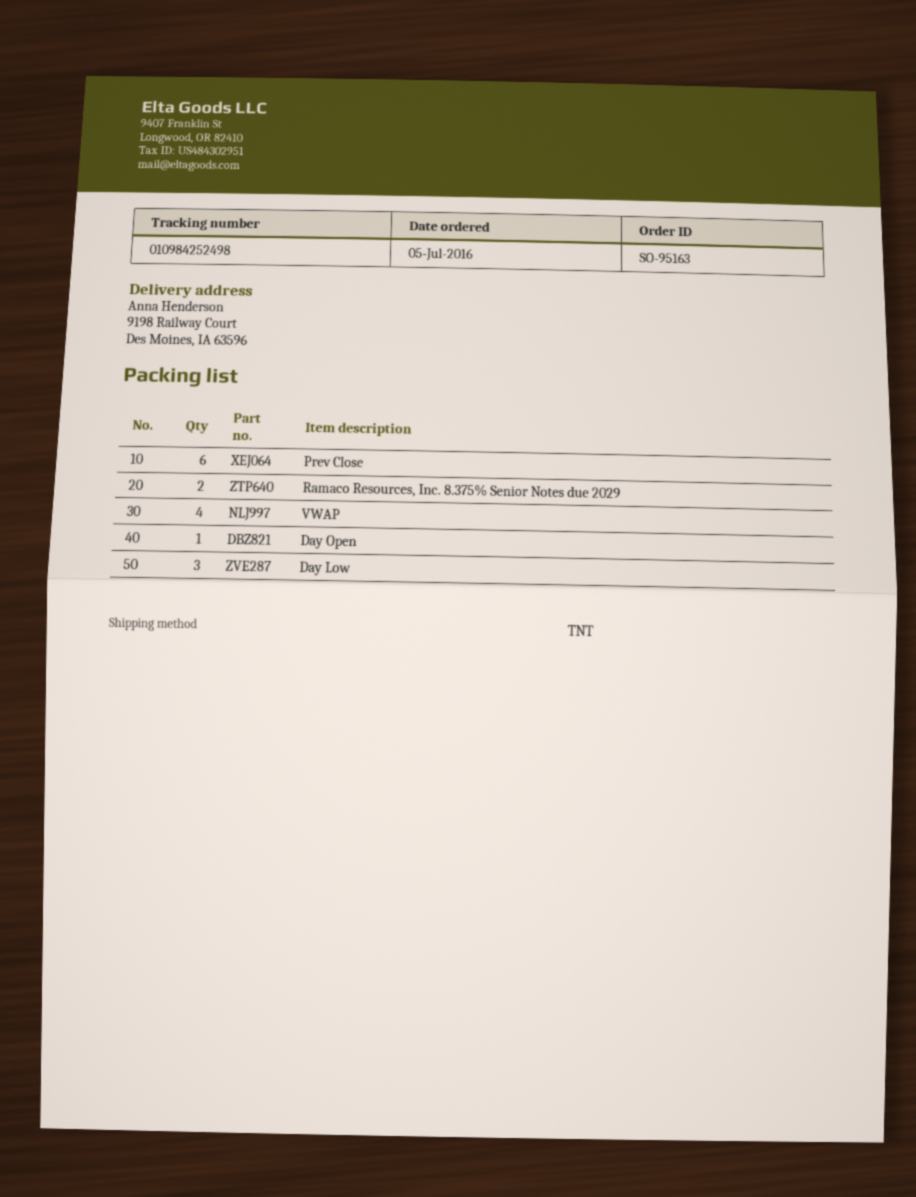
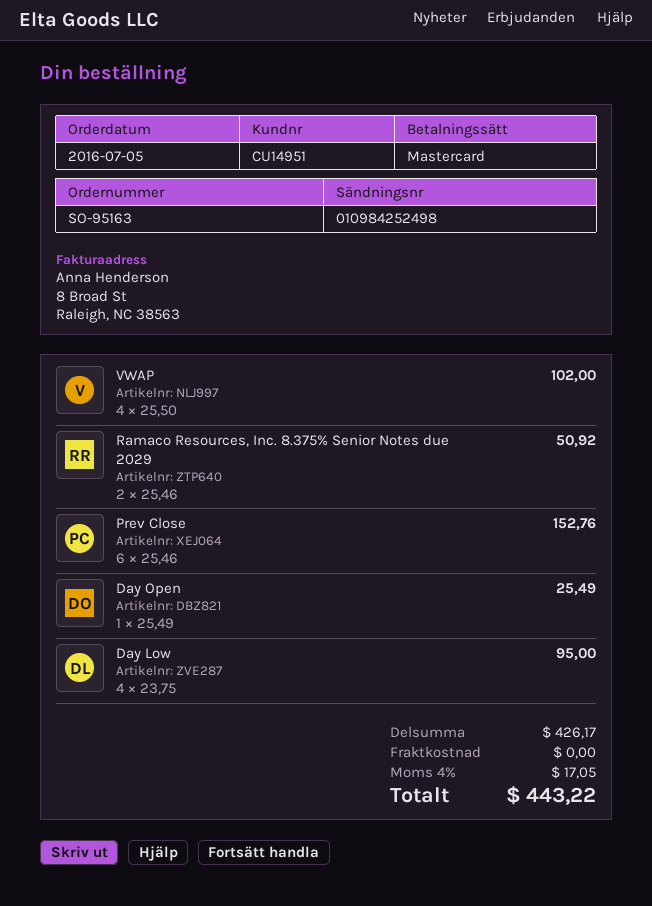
Day Low: 3 -> 4

